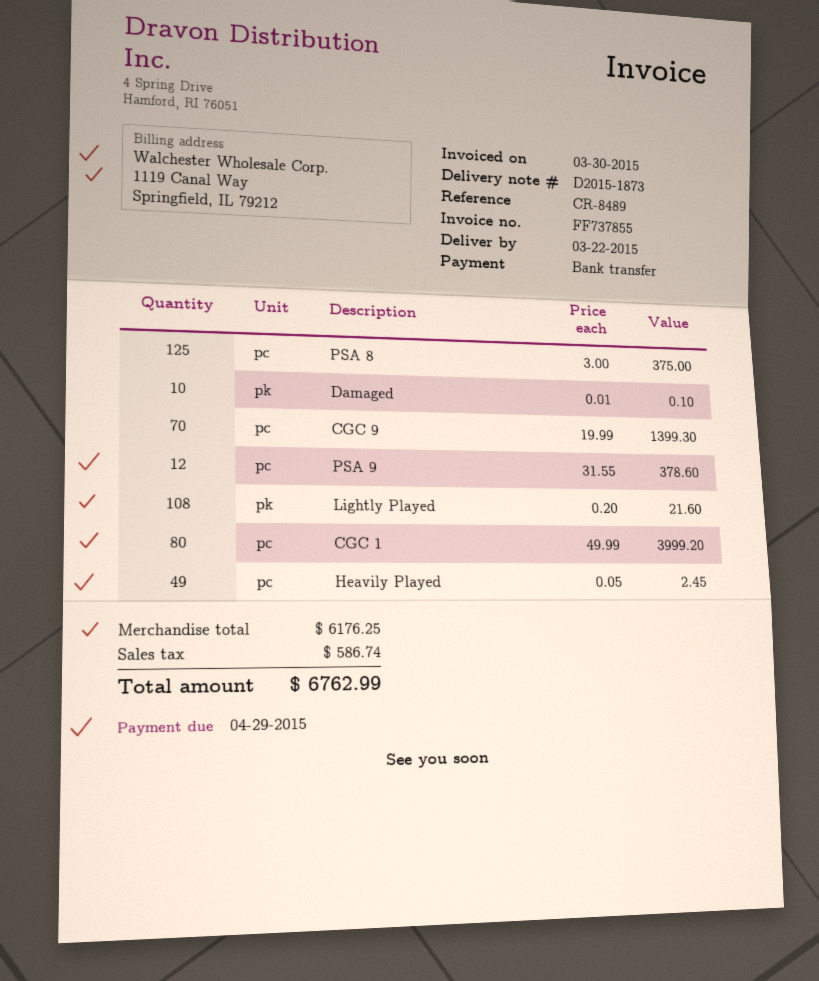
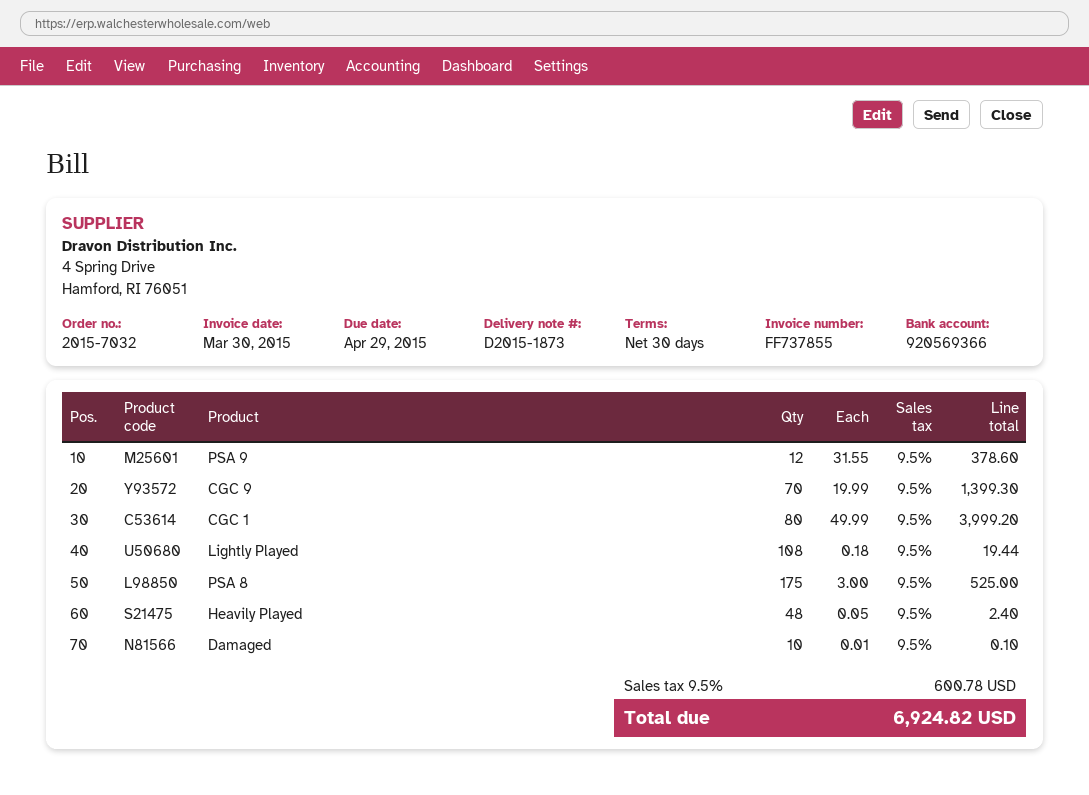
PSA 8: 125 x 3.00 = 375.00 -> 175 x 3.00 = 525.00
Lightly Played: 108 x 0.20 = 21.60 -> 108 x 0.18 = 19.44
Heavily Played: 49 x 0.05 = 2.45 -> 48 x 0.05 = 2.40
tax: 586.74 -> 600.78
total: 6762.99 -> 6924.82

